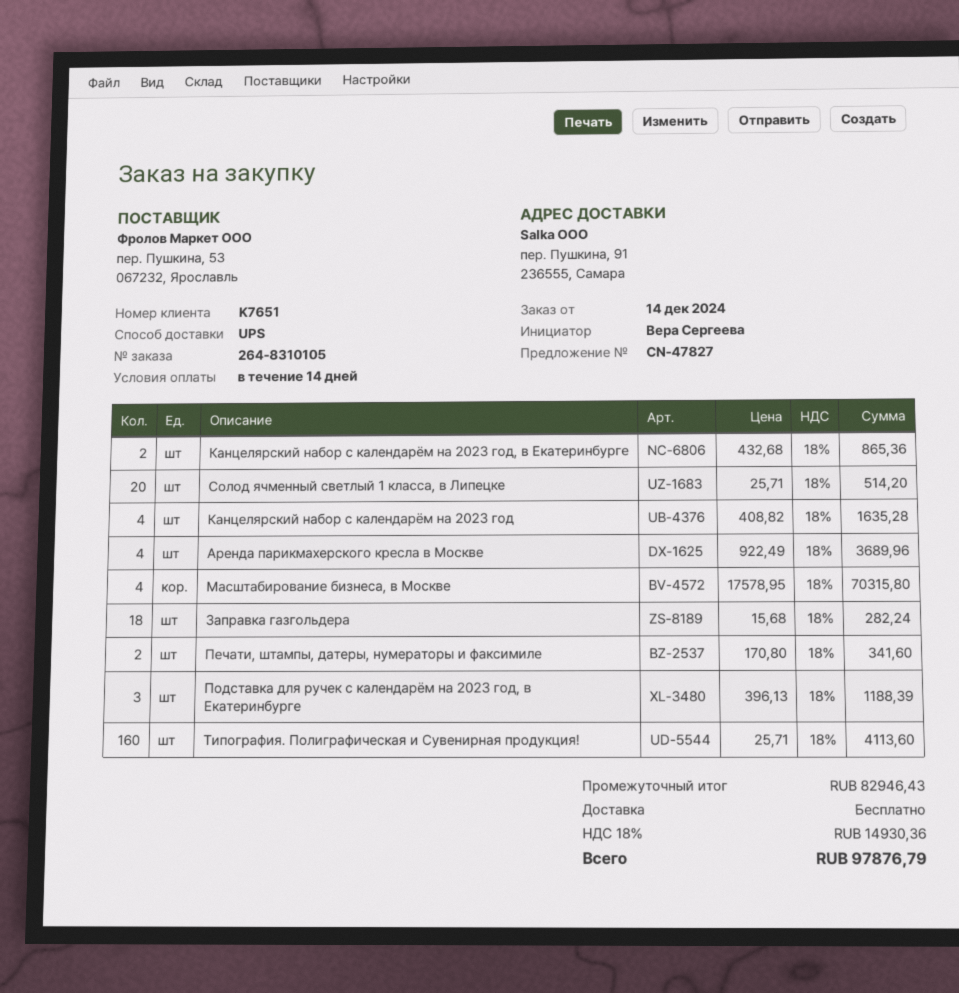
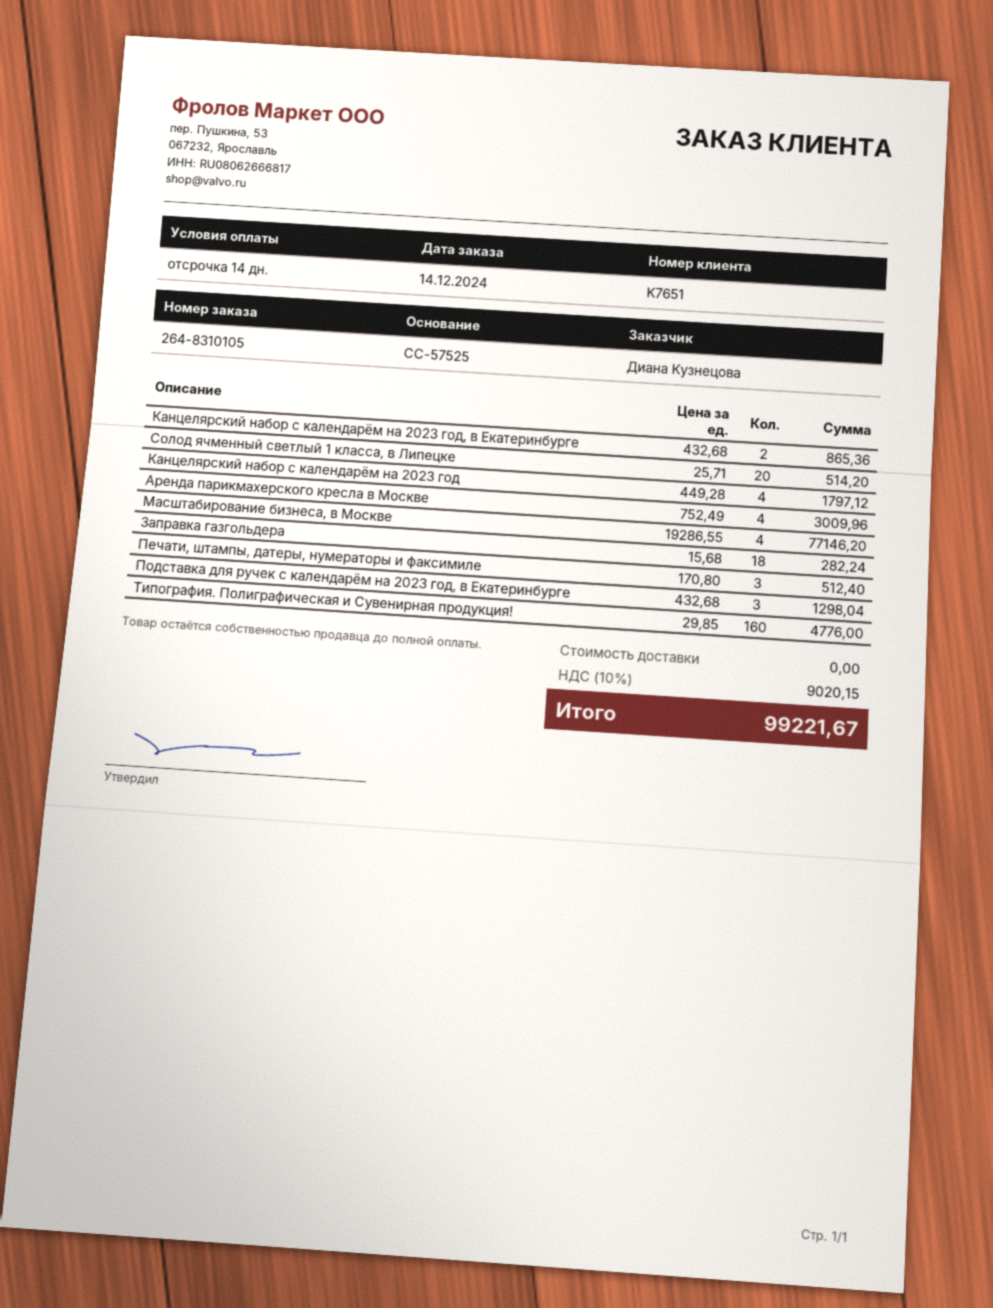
ordered by: Вера Сергеева -> Диана Кузнецова
Канцелярский набор с календарём на 2023 год: 4 x 408.82 = 1635.28 -> 4 x 449.28 = 1797.12
Аренда парикмахерского кресла в Москве: 4 x 922.49 = 3689.96 -> 4 x 752.49 = 3009.96
Масштабирование бизнеса, в Москве: 4 x 17578.95 = 70315.80 -> 4 x 19286.55 = 77146.20
Печати, штампы, датеры, нумераторы и факсимиле: 2 x 170.80 = 341.60 -> 3 x 170.80 = 512.40
Подставка для ручек с календарём на 2023 год, в Екатеринбурге: 3 x 396.13 = 1188.39 -> 3 x 432.68 = 1298.04
Типография. Полиграфическая и Сувенирная продукция!: 160 x 25.71 = 4113.60 -> 160 x 29.85 = 4776.00
tax: 18% = 14930.36 -> 10% = 9020.15
total: 97876.79 -> 99221.67

